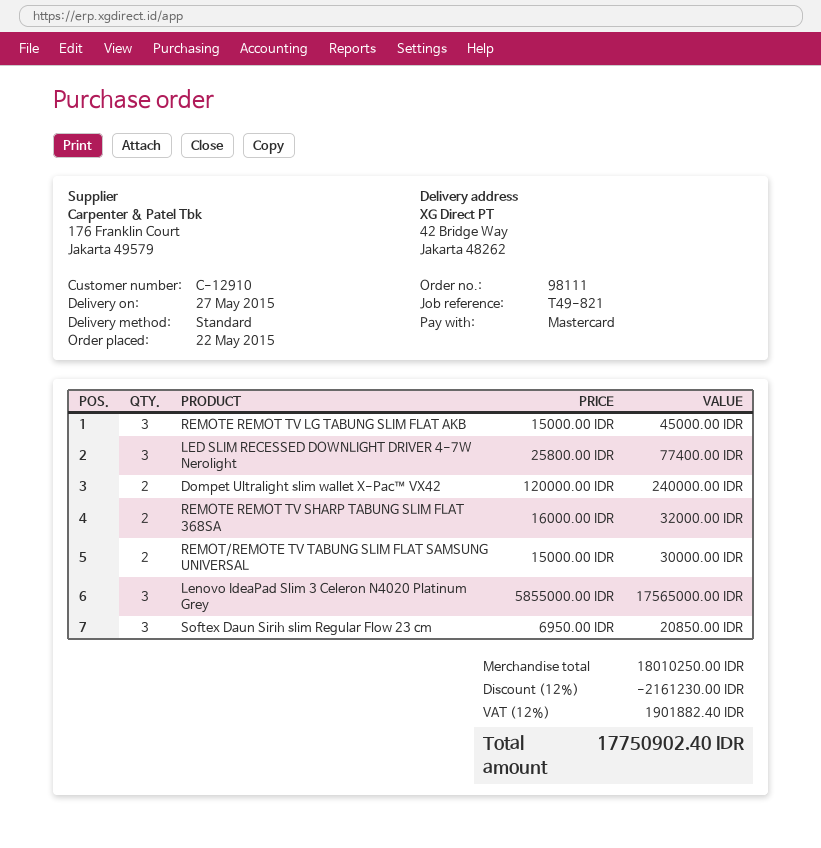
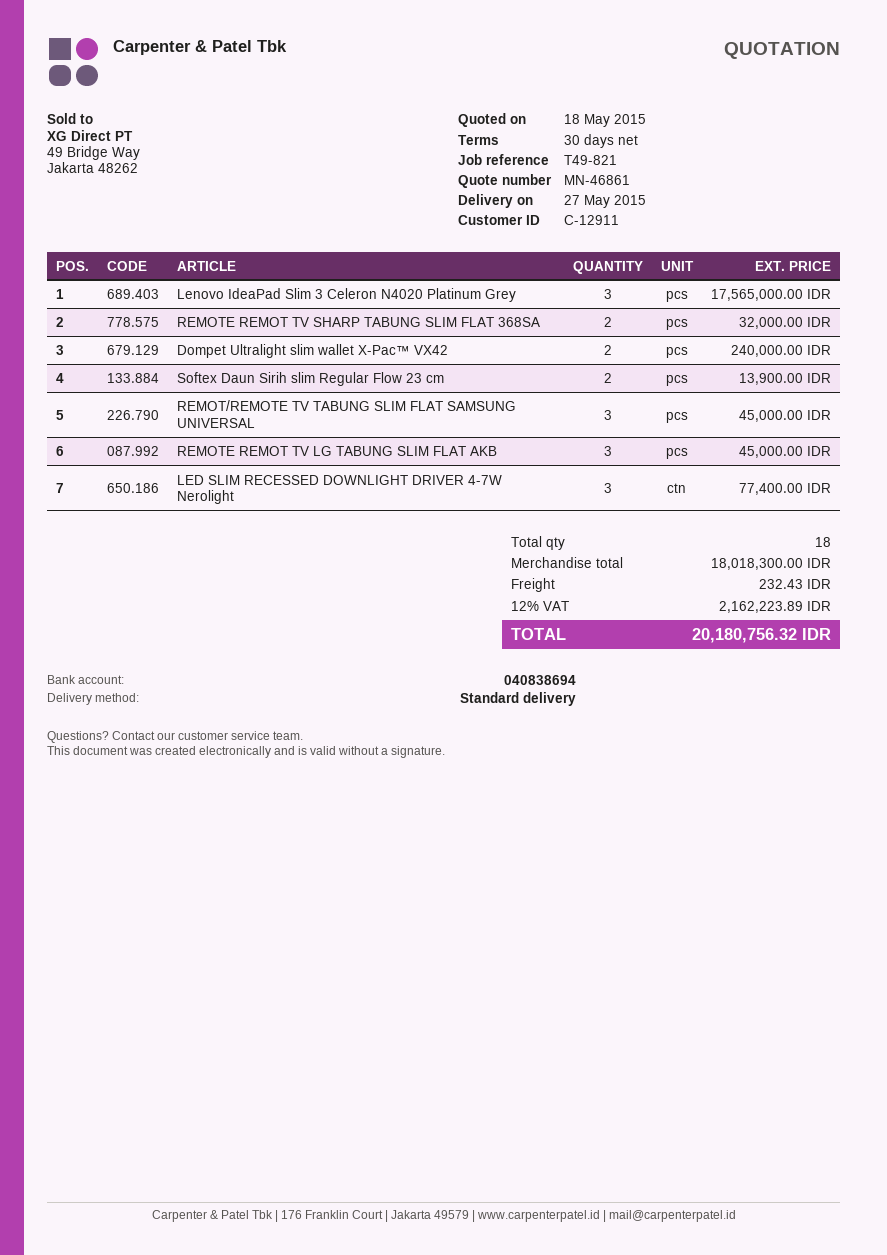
customer number: C-12910 -> C-12911
REMOT/REMOTE TV TABUNG SLIM FLAT SAMSUNG UNIVERSAL: 2 for 30000.00 -> 3 for 45000.00
Softex Daun Sirih slim Regular Flow 23 cm: 3 for 20850.00 -> 2 for 13900.00
subtotal: 18010250.00 -> 18018300.00
discount: 12% = 2161230.00 -> none
shipping: none -> 232.43
tax: 12% = 1901882.40 -> 12% = 2162223.89
total: 17750902.40 -> 20180756.32

